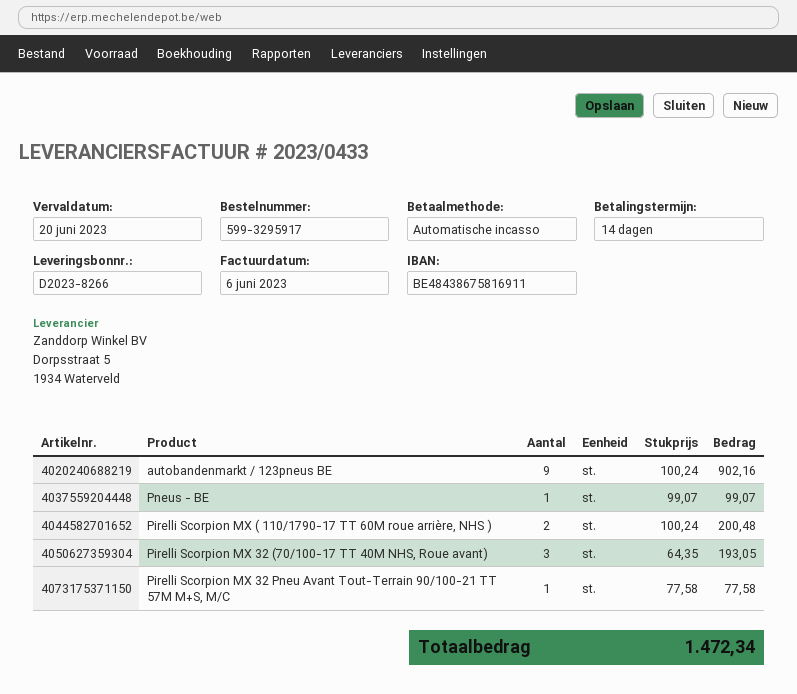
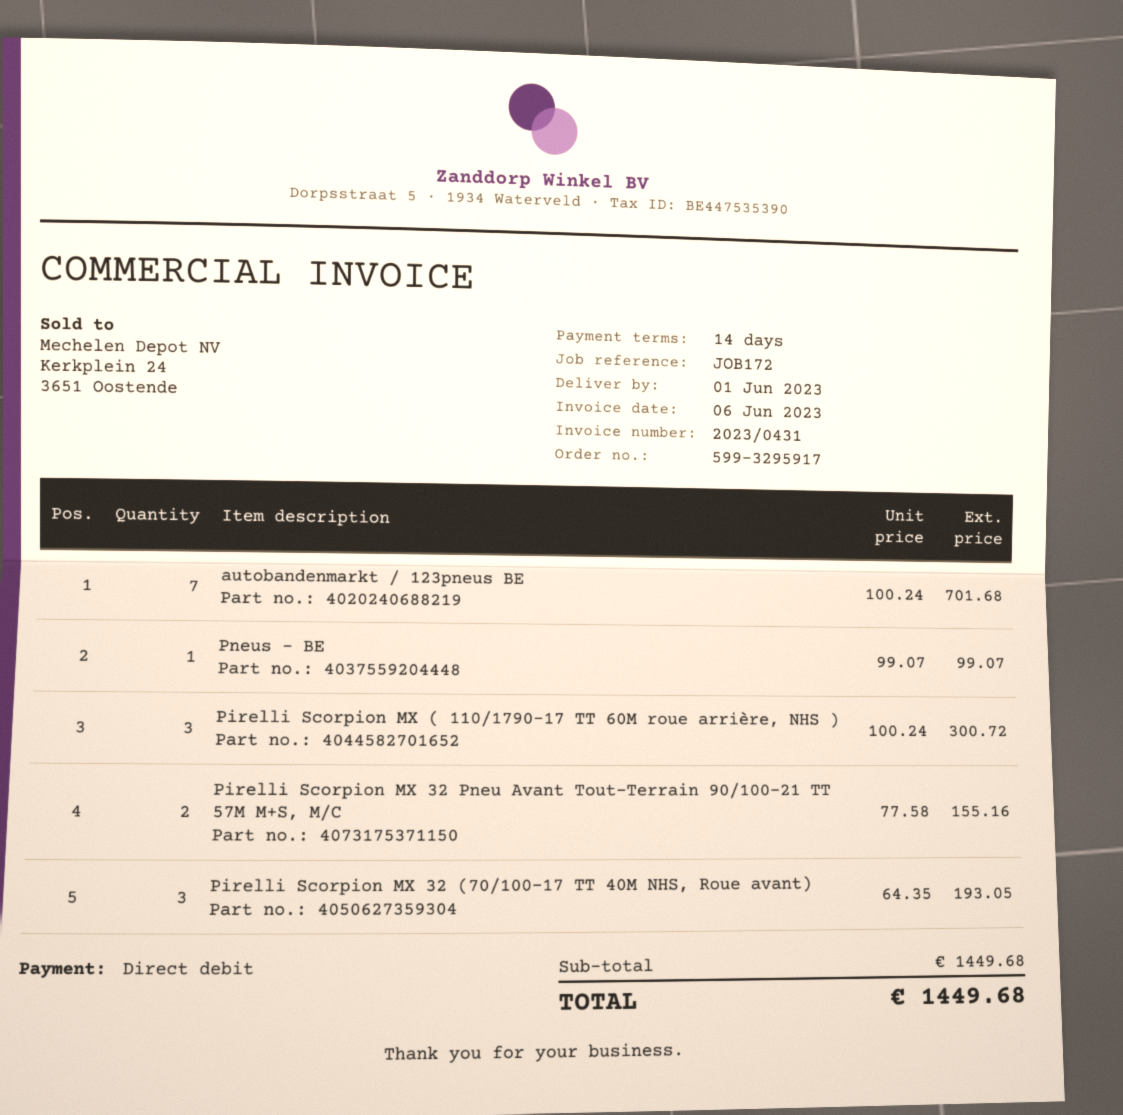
invoice number: 2023/0433 -> 2023/0431
autobandenmarkt / 123pneus BE: 9 x 100.24 = 902.16 -> 7 x 100.24 = 701.68
Pirelli Scorpion MX ( 110/1790-17 TT 60M roue arrière, NHS ): 2 x 100.24 = 200.48 -> 3 x 100.24 = 300.72
Pirelli Scorpion MX 32 Pneu Avant Tout-Terrain 90/100-21 TT 57M M+S, M/C: 1 x 77.58 = 77.58 -> 2 x 77.58 = 155.16
total: 1472.34 -> 1449.68

